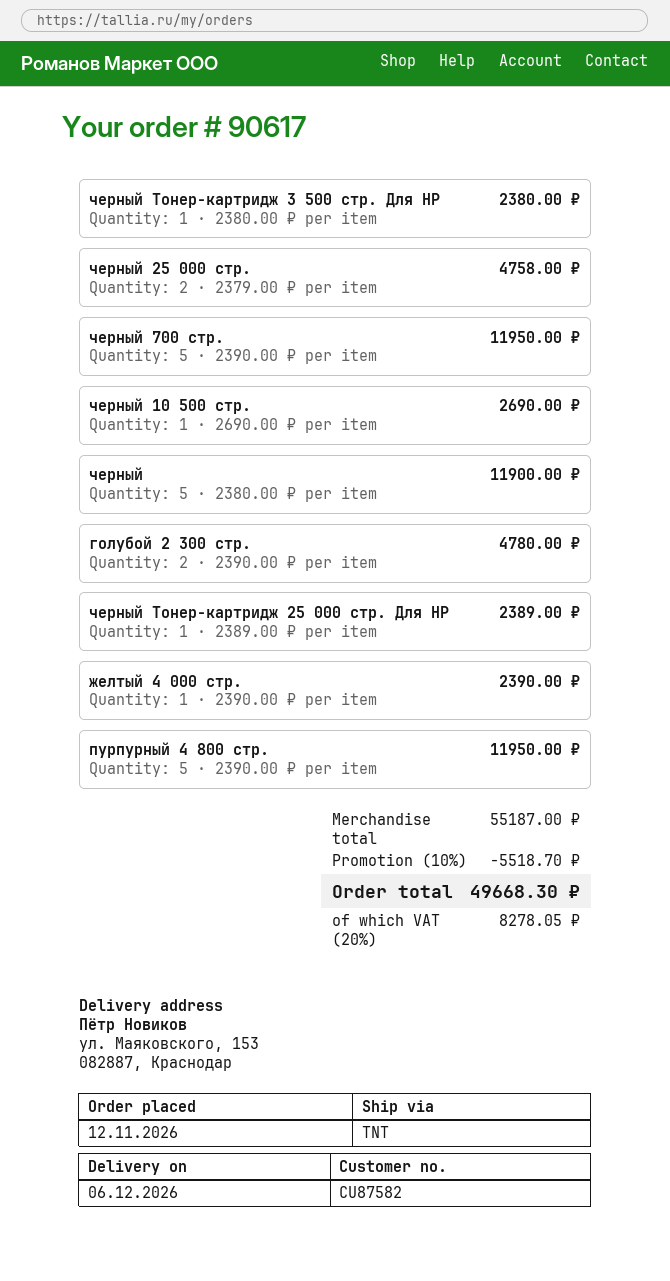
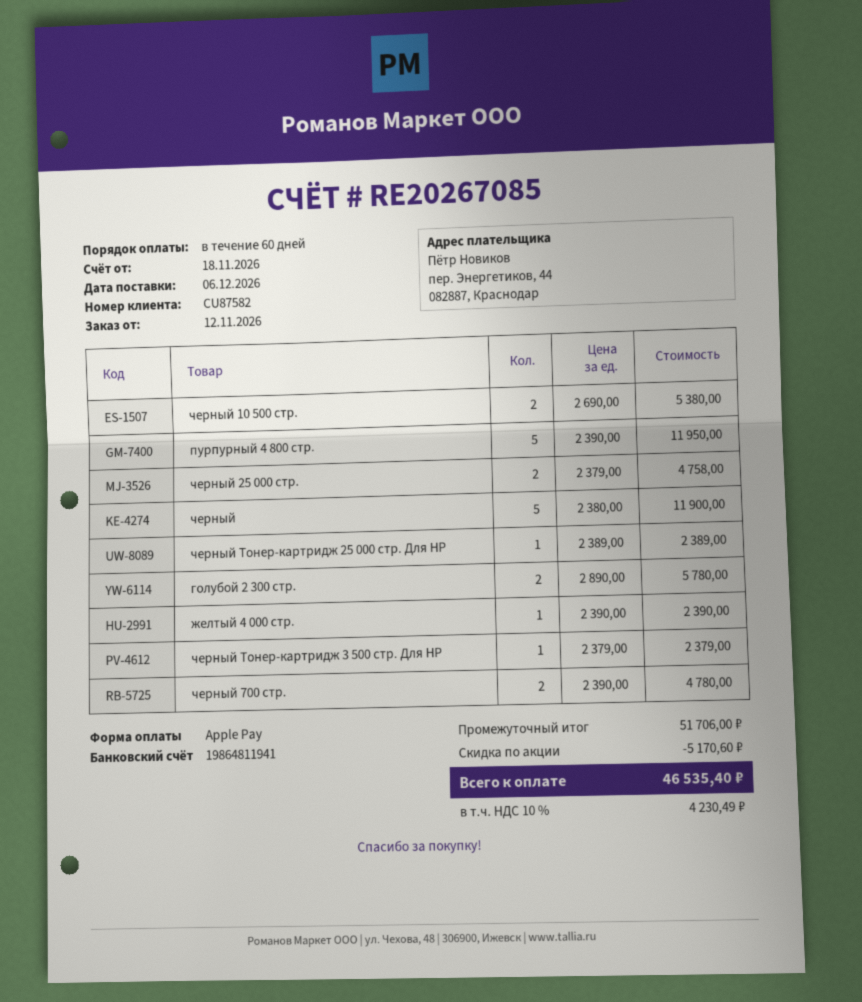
черный Тонер-картридж 3 500 стр. Для HP: 1 x 2380.00 = 2380.00 -> 1 x 2379.00 = 2379.00
черный 700 стр.: 5 x 2390.00 = 11950.00 -> 2 x 2390.00 = 4780.00
черный 10 500 стр.: 1 x 2690.00 = 2690.00 -> 2 x 2690.00 = 5380.00
голубой 2 300 стр.: 2 x 2390.00 = 4780.00 -> 2 x 2890.00 = 5780.00
subtotal: 55187.00 -> 51706.00
discount: 5518.70 -> 5170.60
tax: 20% = 8278.05 -> 10% = 4230.49
total: 49668.30 -> 46535.40

